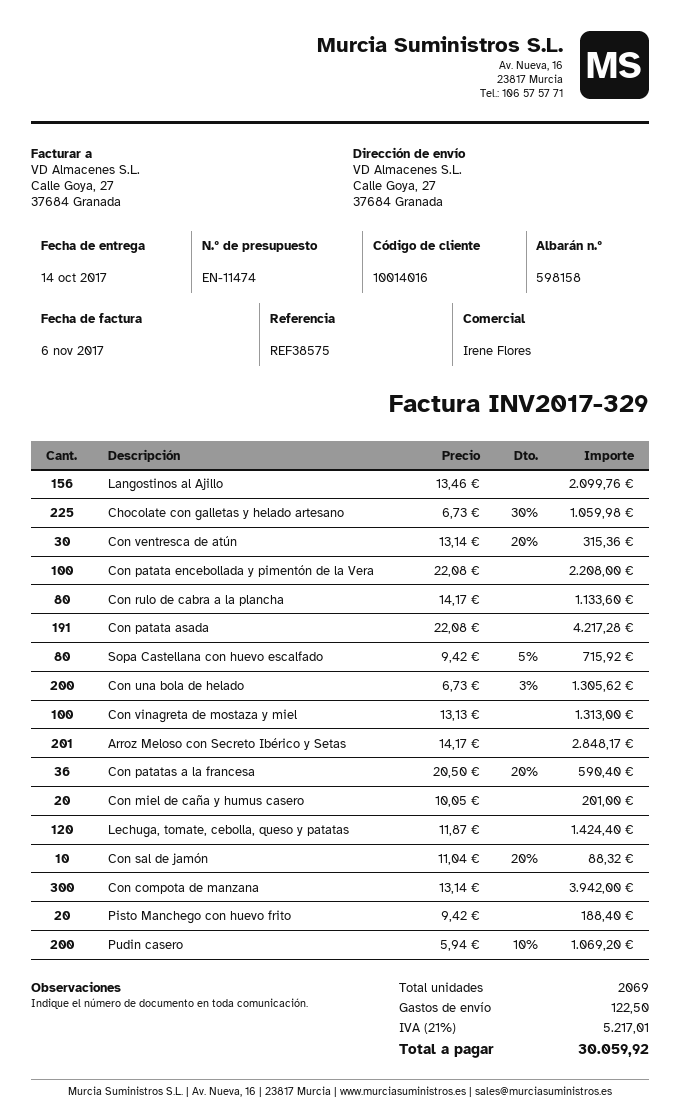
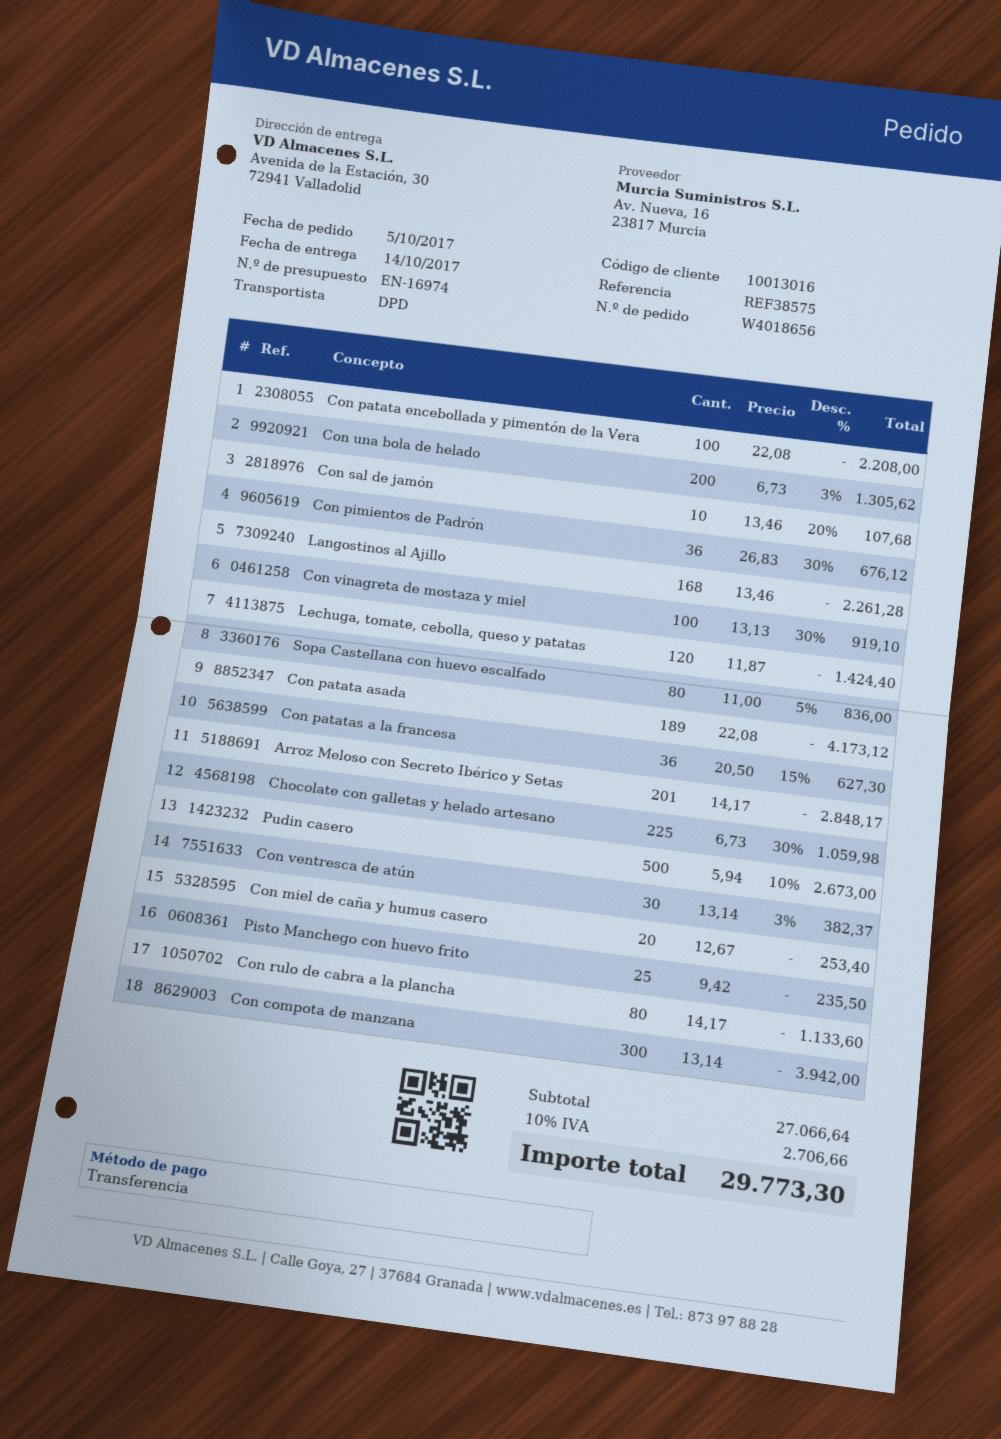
quote number: EN-11474 -> EN-16974
customer number: 10014016 -> 10013016
ship to: Calle Goya, 27, 37684 Granada -> Avenida de la Estación, 30, 72941 Valladolid
Langostinos al Ajillo: 156 x 13.46 = 2099.76 -> 168 x 13.46 = 2261.28
Con ventresca de atún: 30 x 13.14 - 20% = 315.36 -> 30 x 13.14 - 3% = 382.37
Con patata asada: 191 x 22.08 = 4217.28 -> 189 x 22.08 = 4173.12
Sopa Castellana con huevo escalfado: 80 x 9.42 - 5% = 715.92 -> 80 x 11.00 - 5% = 836.00
Con vinagreta de mostaza y miel: 100 x 13.13 = 1313.00 -> 100 x 13.13 - 30% = 919.10
Con patatas a la francesa: 36 x 20.50 - 20% = 590.40 -> 36 x 20.50 - 15% = 627.30
Con miel de caña y humus casero: 20 x 10.05 = 201.00 -> 20 x 12.67 = 253.40
Con sal de jamón: 10 x 11.04 - 20% = 88.32 -> 10 x 13.46 - 20% = 107.68
Pisto Manchego con huevo frito: 20 x 9.42 = 188.40 -> 25 x 9.42 = 235.50
Pudin casero: 200 x 5.94 - 10% = 1069.20 -> 500 x 5.94 - 10% = 2673.00
Con pimientos de Padrón: none -> 36 x 26.83 - 30% = 676.12
shipping: 122.50 -> none
tax: 21% = 5217.01 -> 10% = 2706.66
total: 30059.92 -> 29773.30

